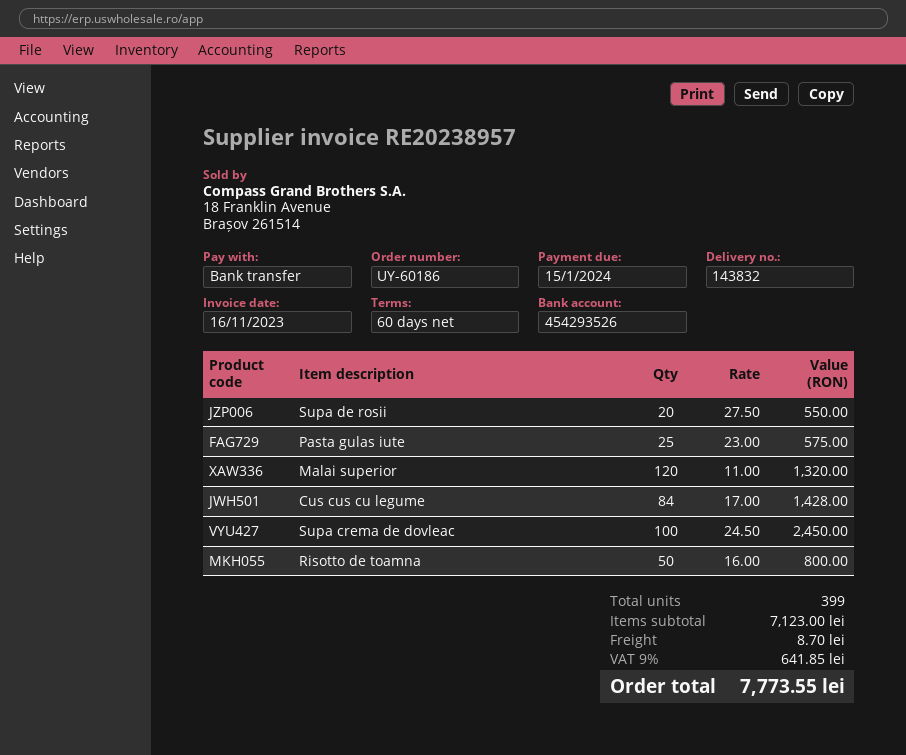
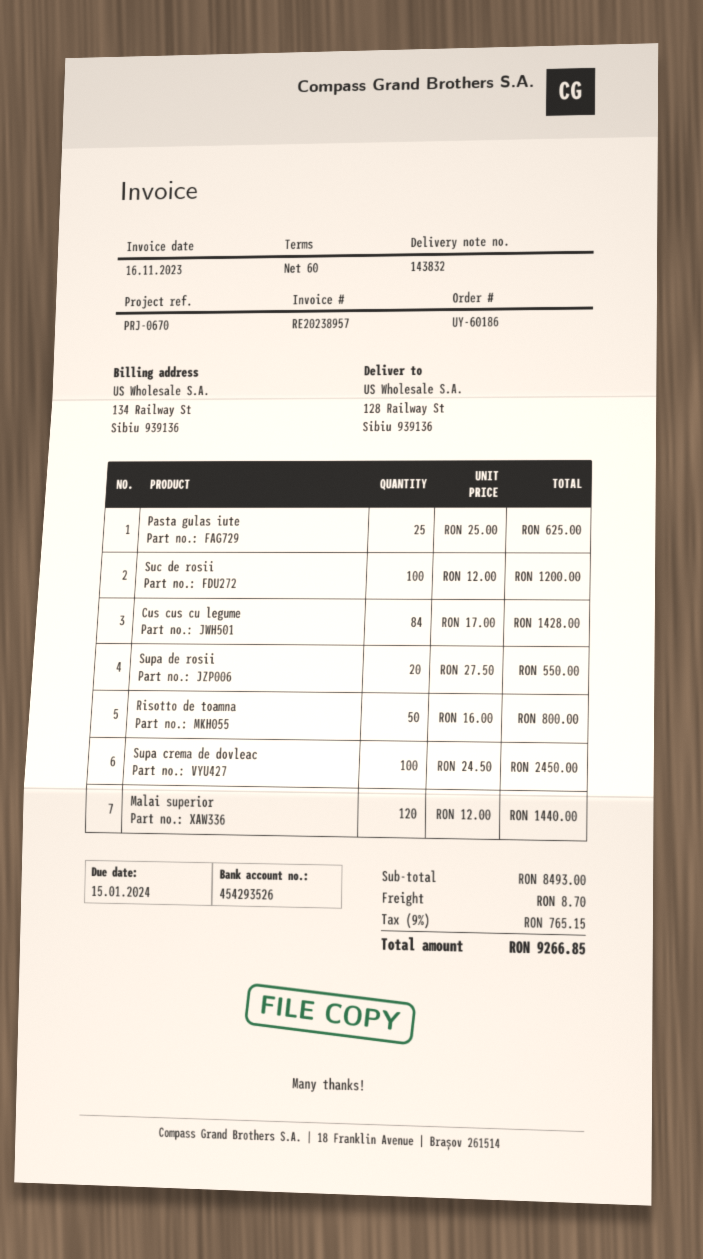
Pasta gulas iute: 25 x 23.00 = 575.00 -> 25 x 25.00 = 625.00
Malai superior: 120 x 11.00 = 1320.00 -> 120 x 12.00 = 1440.00
Suc de rosii: none -> 100 x 12.00 = 1200.00
subtotal: 7123.00 -> 8493.00
tax: 9% = 641.85 -> 9% = 765.15
total: 7773.55 -> 9266.85

